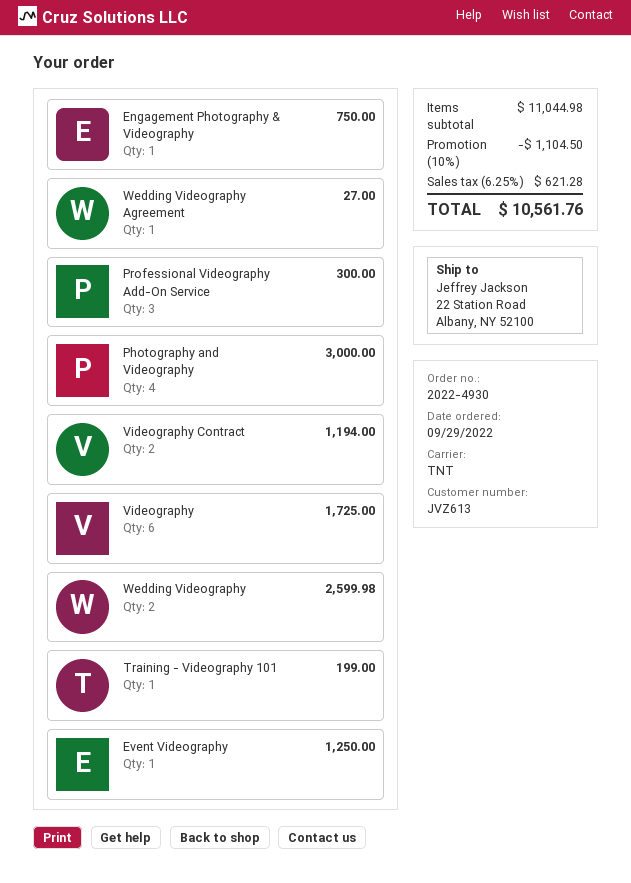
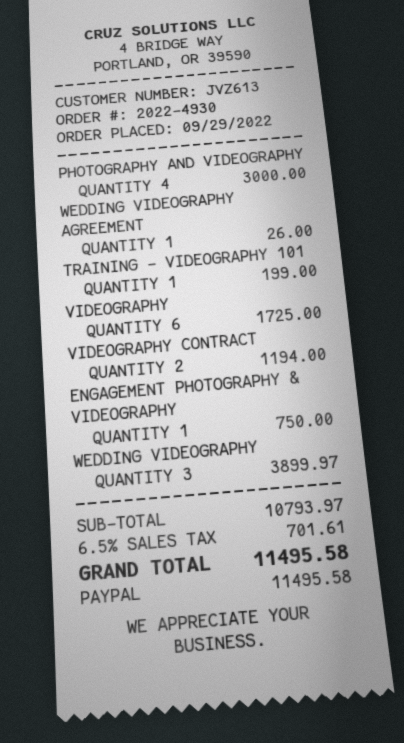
Wedding Videography Agreement: 1 for 27.00 -> 1 for 26.00
Professional Videography Add-On Service: 3 for 300.00 -> none
Wedding Videography: 2 for 2599.98 -> 3 for 3899.97
Event Videography: 1 for 1250.00 -> none
subtotal: 11044.98 -> 10793.97
discount: 10% = 1104.50 -> none
tax: 6.25% = 621.28 -> 6.5% = 701.61
total: 10561.76 -> 11495.58

